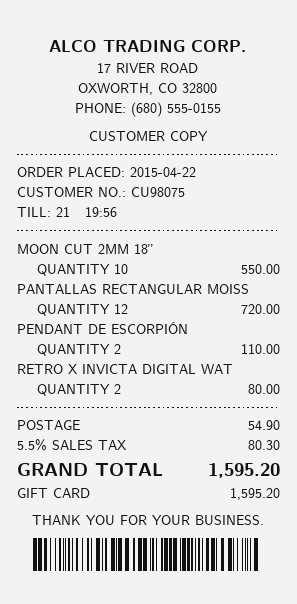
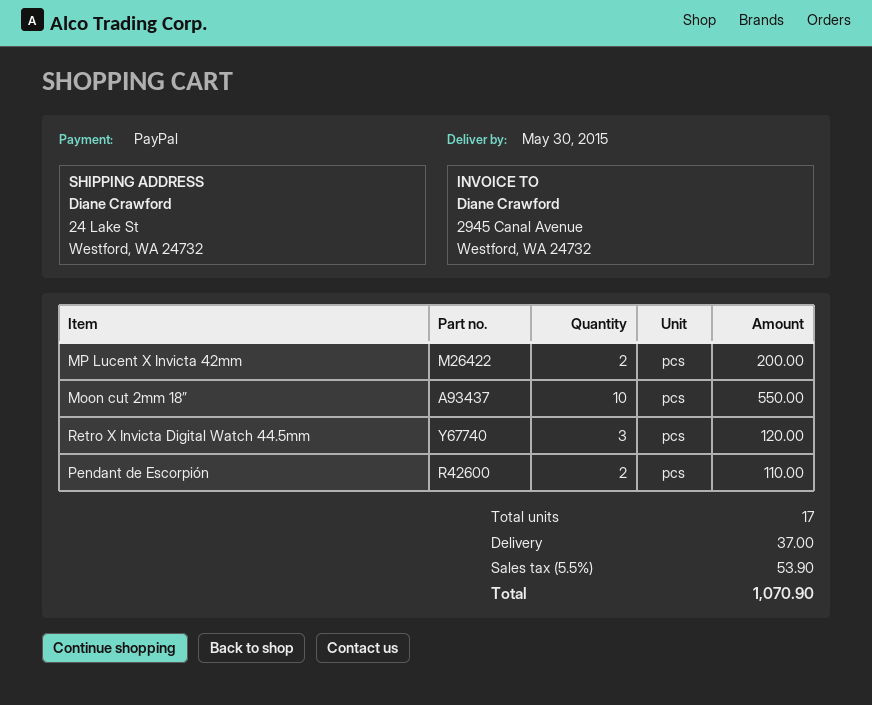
payment method: gift card -> PayPal
PANTALLAS RECTANGULAR MOISS: 12 for 720.00 -> none
RETRO X INVICTA DIGITAL WAT: 2 for 80.00 -> 3 for 120.00
MP Lucent X Invicta 42mm: none -> 2 for 200.00
shipping: 54.90 -> 37.00
tax: 5.5% = 80.30 -> 5.5% = 53.90
total: 1595.20 -> 1070.90

